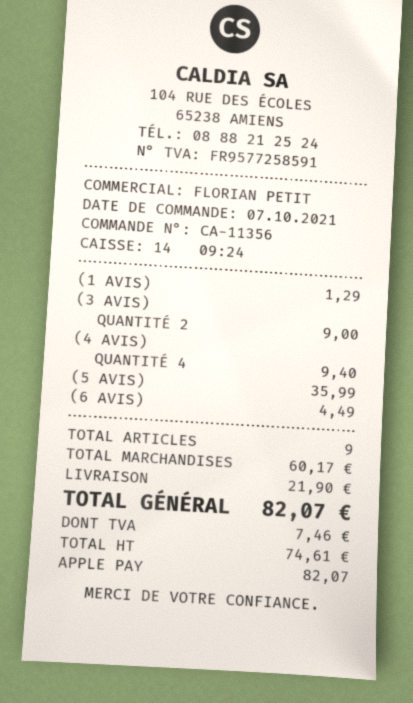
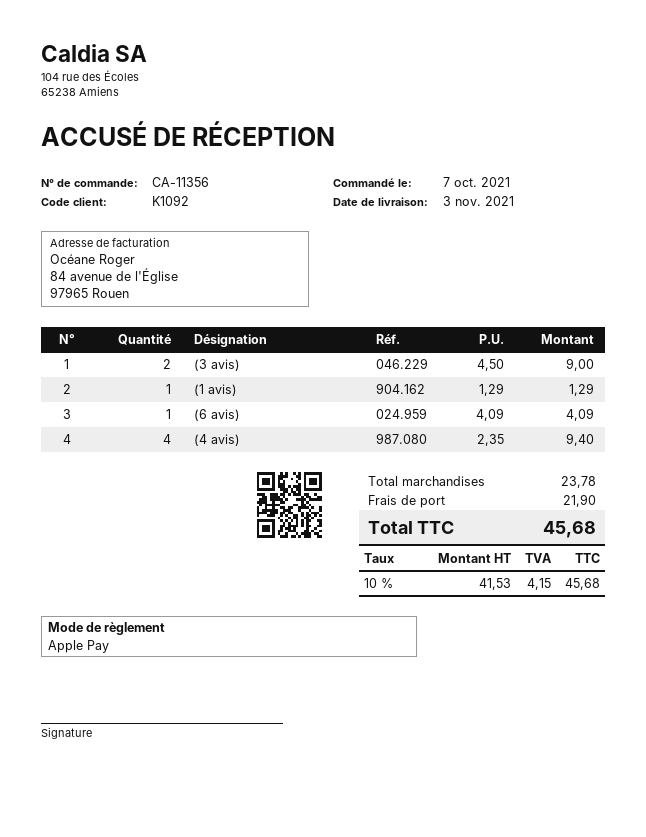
(5 AVIS): 1 for 35.99 -> none
(6 AVIS): 1 for 4.49 -> 1 for 4.09
subtotal: 60.17 -> 23.78
net: 74.61 -> 41.53
tax: 7.46 -> 4.15
total: 82.07 -> 45.68

